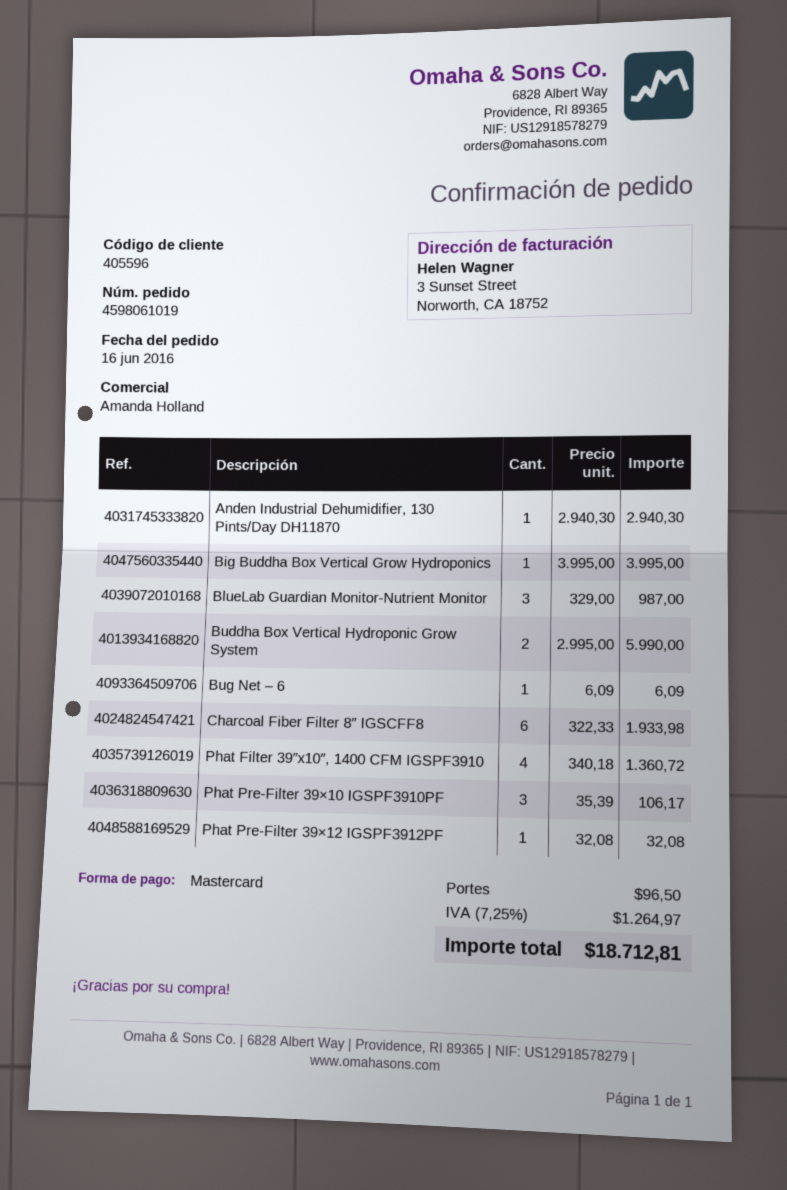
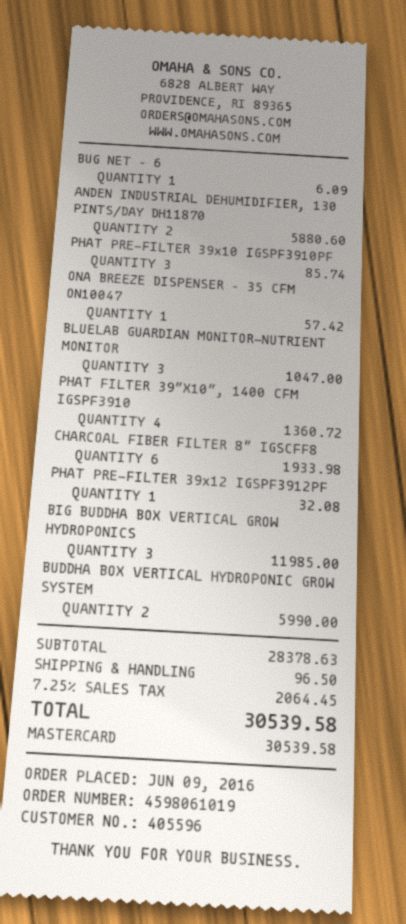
order date: 2016-06-16 -> 2016-06-09
Anden Industrial Dehumidifier, 130 Pints/Day DH11870: 1 for 2940.30 -> 2 for 5880.60
Big Buddha Box Vertical Grow Hydroponics: 1 for 3995.00 -> 3 for 11985.00
BlueLab Guardian Monitor-Nutrient Monitor: 3 for 987.00 -> 3 for 1047.00
Phat Pre-Filter 39×10 IGSPF3910PF: 3 for 106.17 -> 3 for 85.74
ONA BREEZE DISPENSER – 35 CFM ON10047: none -> 1 for 57.42
tax: 7.25% = 1264.97 -> 7.25% = 2064.45
total: 18712.81 -> 30539.58

